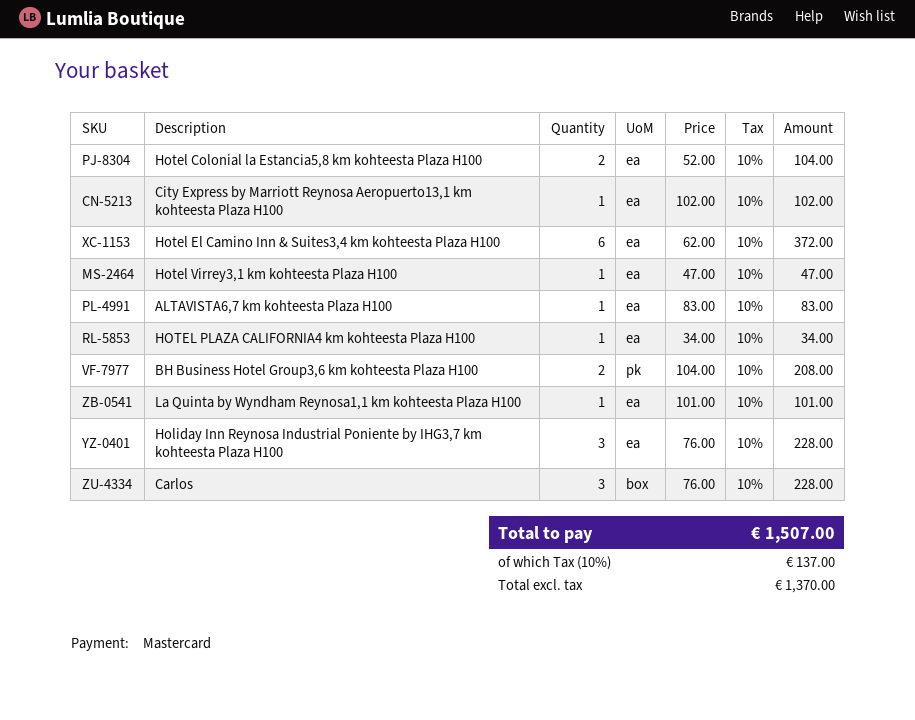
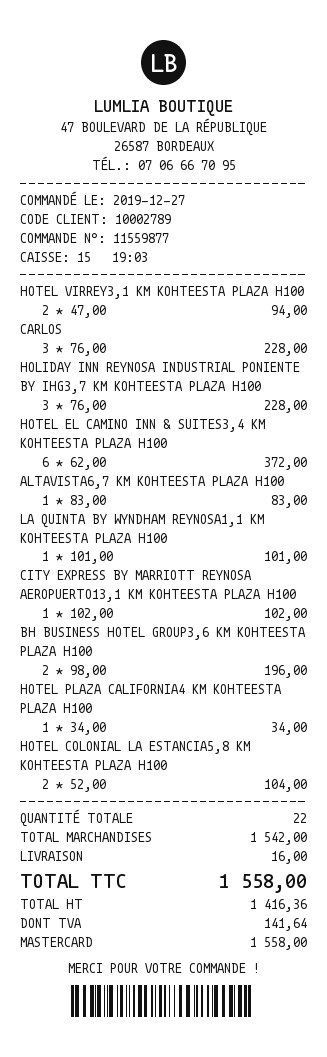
Hotel Virrey3,1 km kohteesta Plaza H100: 1 x 47.00 = 47.00 -> 2 x 47.00 = 94.00
BH Business Hotel Group3,6 km kohteesta Plaza H100: 2 x 104.00 = 208.00 -> 2 x 98.00 = 196.00
shipping: none -> 16.00
net: 1370.00 -> 1416.36
tax: 137.00 -> 141.64
total: 1507.00 -> 1558.00

